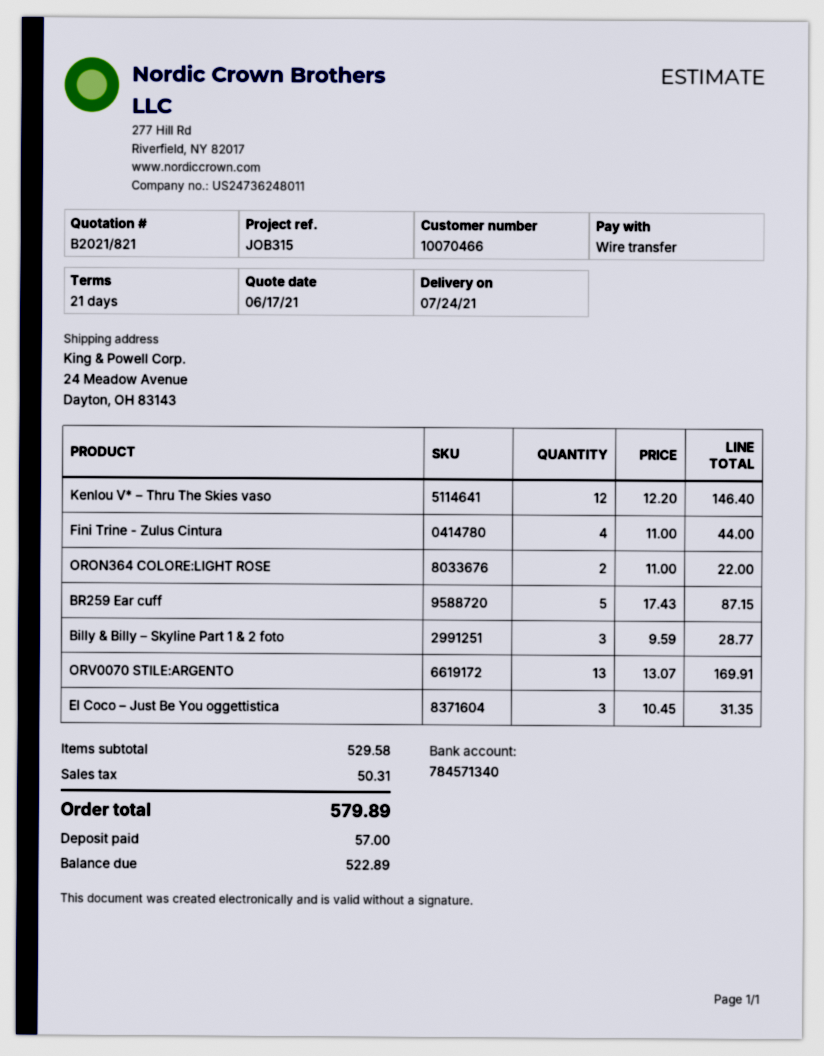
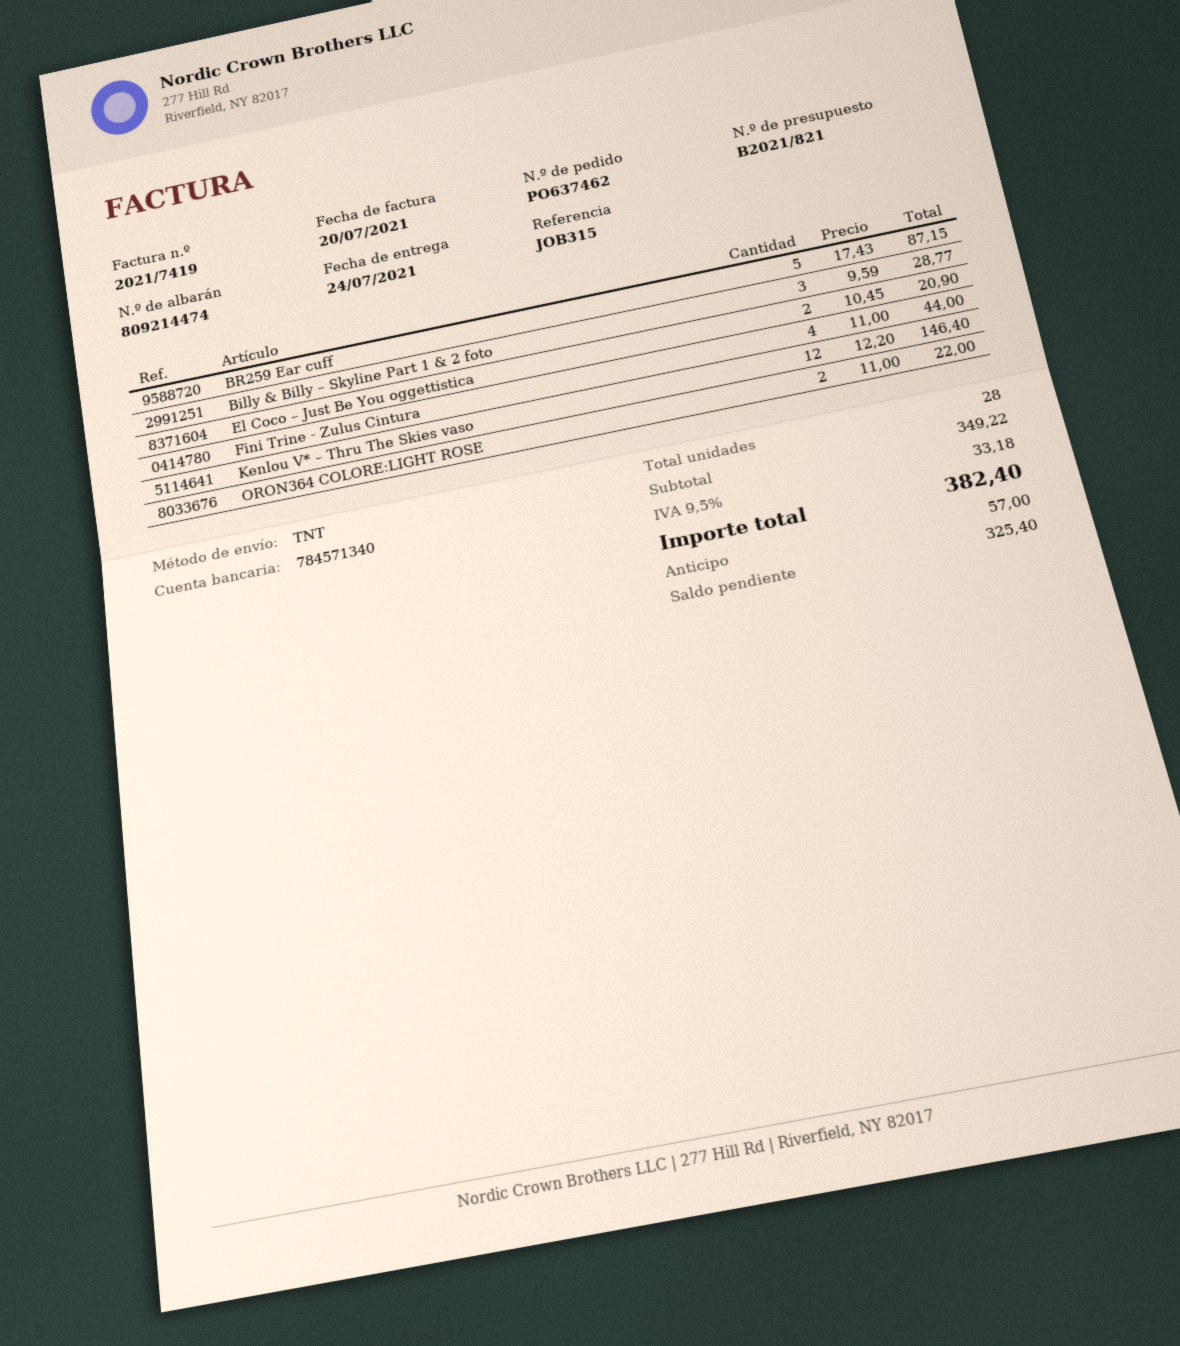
ORV0070 STILE:ARGENTO: 13 x 13.07 = 169.91 -> none
El Coco – Just Be You oggettistica: 3 x 10.45 = 31.35 -> 2 x 10.45 = 20.90
subtotal: 529.58 -> 349.22
tax: 50.31 -> 33.18
total: 579.89 -> 382.40
balance: 522.89 -> 325.40

